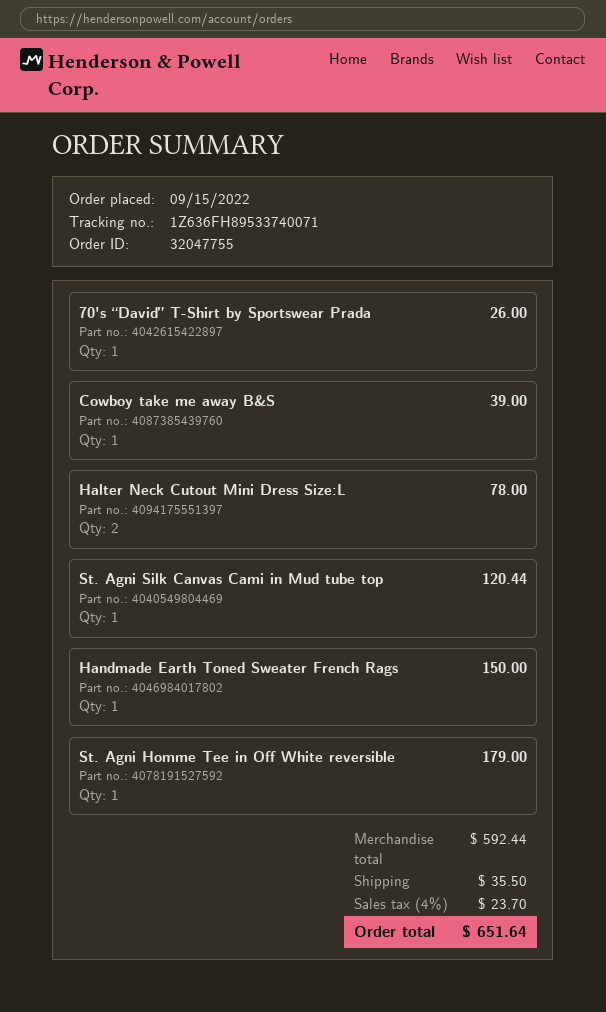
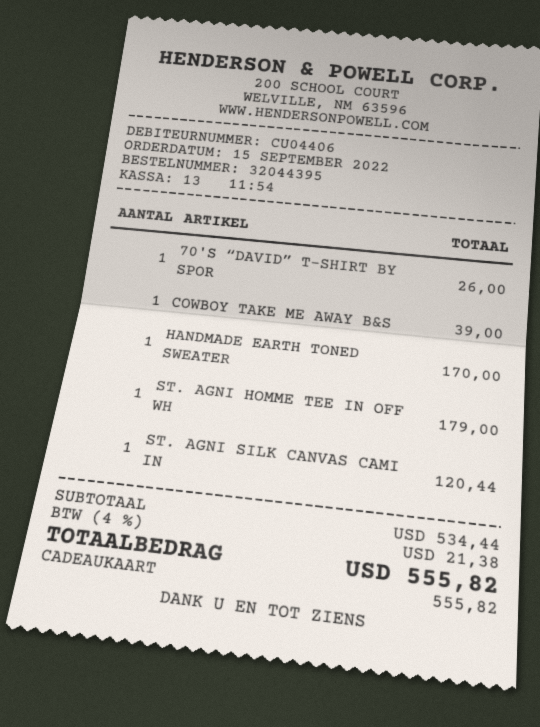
order number: 32047755 -> 32044395
Halter Neck Cutout Mini Dress Size:L: 2 for 78.00 -> none
Handmade Earth Toned Sweater French Rags: 1 for 150.00 -> 1 for 170.00
subtotal: 592.44 -> 534.44
shipping: 35.50 -> none
tax: 4% = 23.70 -> 4% = 21.38
total: 651.64 -> 555.82

